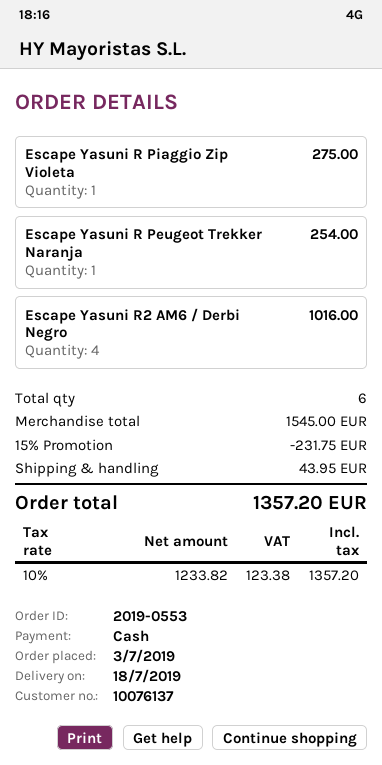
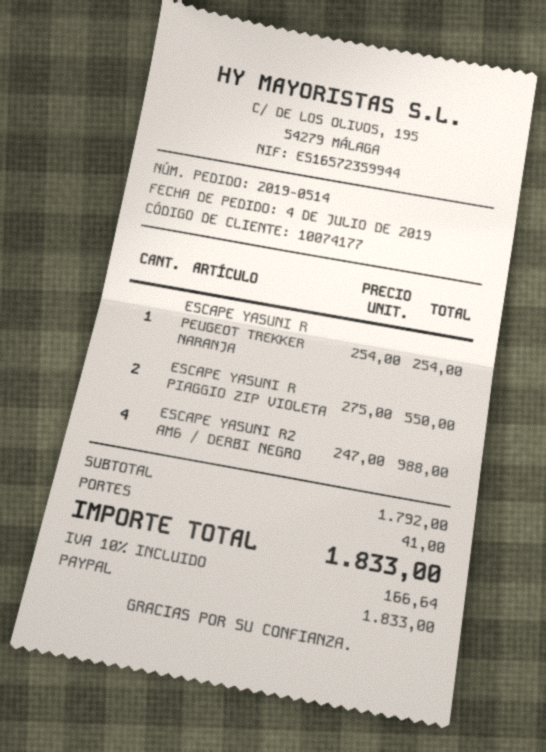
order number: 2019-0553 -> 2019-0514
order date: 2019-07-03 -> 2019-07-04
customer number: 10076137 -> 10074177
payment method: cash -> PayPal
Escape Yasuni R Piaggio Zip Violeta: 1 for 275.00 -> 2 for 550.00
Escape Yasuni R2 AM6 / Derbi Negro: 4 for 1016.00 -> 4 for 988.00
subtotal: 1545.00 -> 1792.00
discount: 15% = 231.75 -> none
shipping: 43.95 -> 41.00
tax: 10% = 123.38 -> 10% = 166.64
total: 1357.20 -> 1833.00

